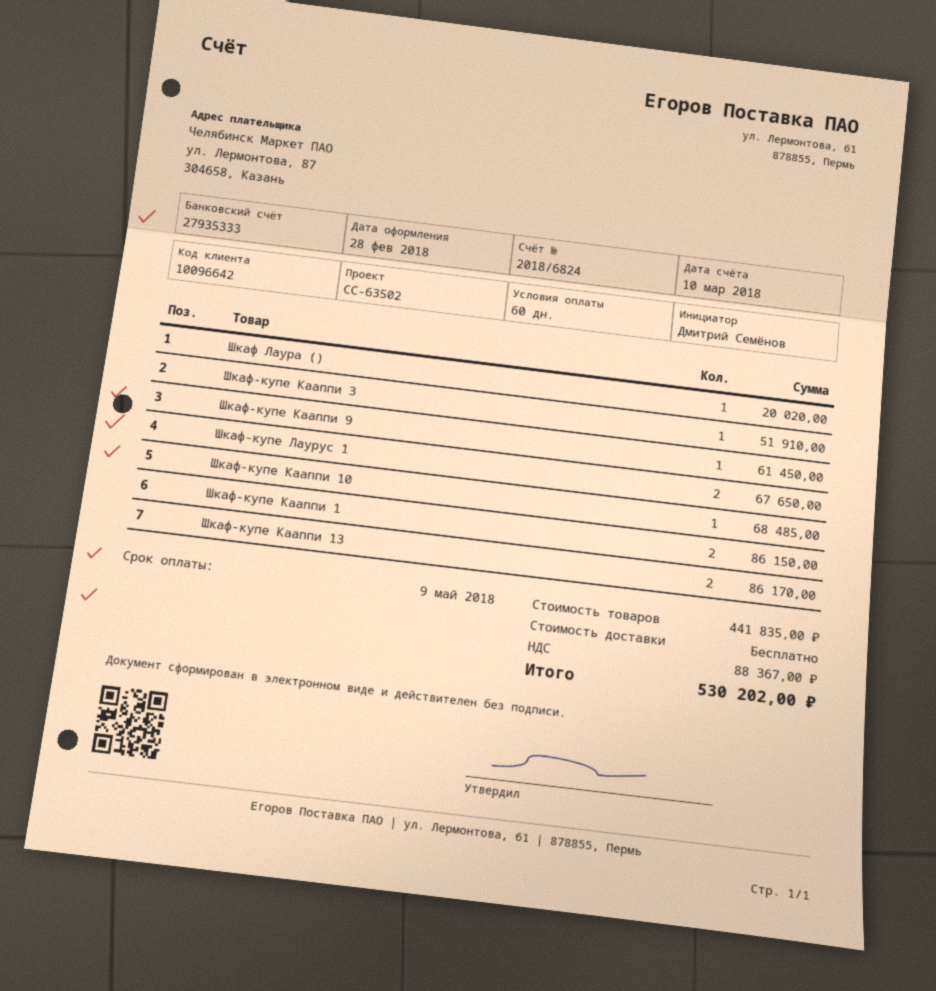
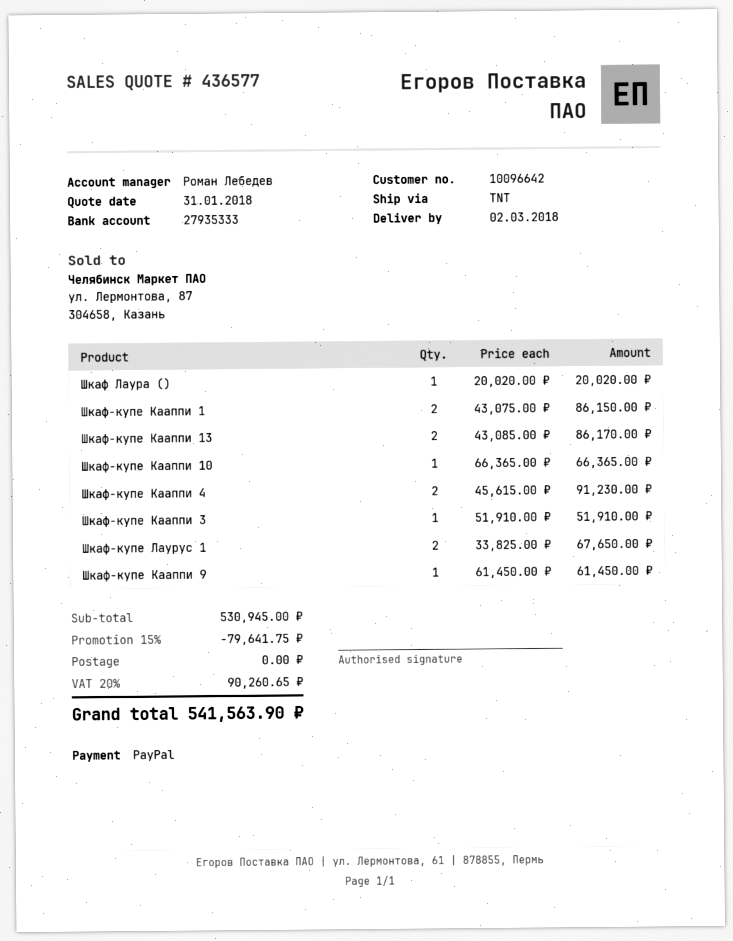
Шкаф-купе Кааппи 10: 1 for 68485.00 -> 1 for 66365.00
Шкаф-купе Кааппи 4: none -> 2 for 91230.00
subtotal: 441835.00 -> 530945.00
discount: none -> 15% = 79641.75
tax: 88367.00 -> 90260.65
total: 530202.00 -> 541563.90

